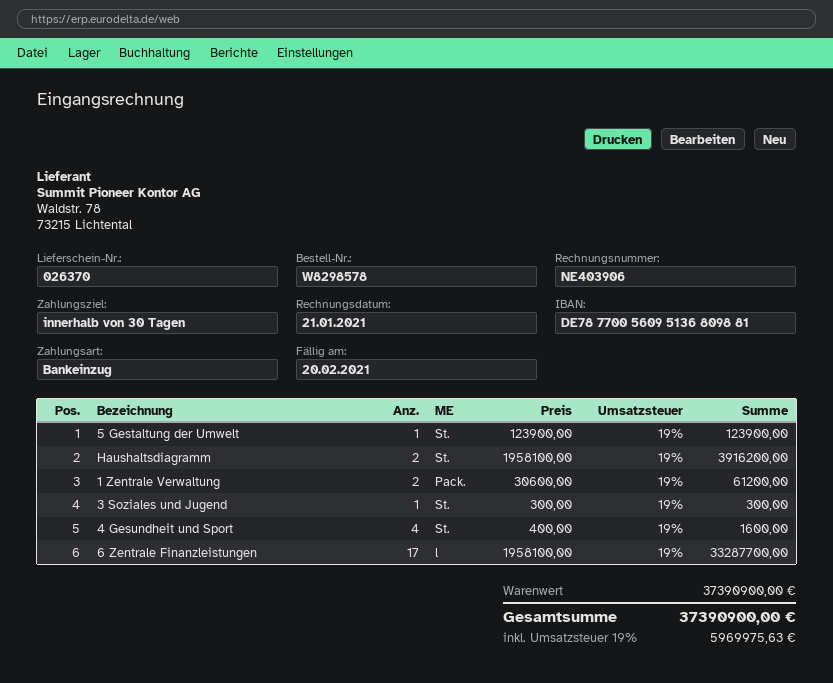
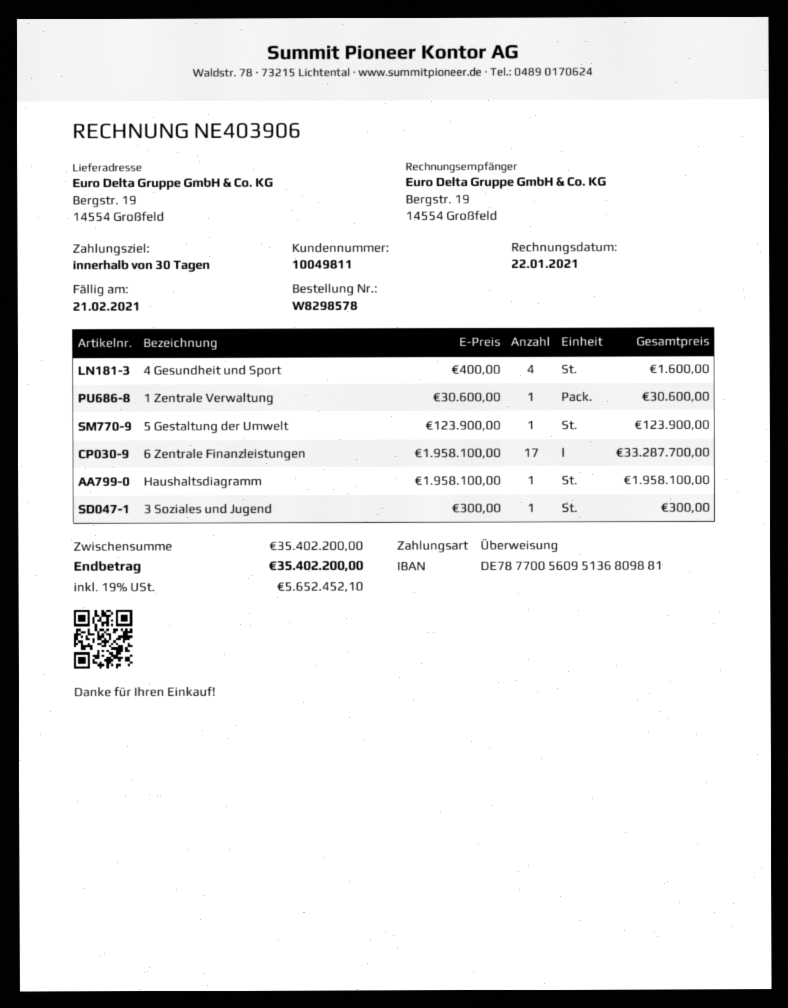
invoice date: 2021-01-21 -> 2021-01-22
due date: 2021-02-20 -> 2021-02-21
payment method: direct debit -> bank transfer
Haushaltsdiagramm: 2 x 1958100.00 = 3916200.00 -> 1 x 1958100.00 = 1958100.00
1 Zentrale Verwaltung: 2 x 30600.00 = 61200.00 -> 1 x 30600.00 = 30600.00
subtotal: 37390900.00 -> 35402200.00
tax: 19% = 5969975.63 -> 19% = 5652452.10
total: 37390900.00 -> 35402200.00

